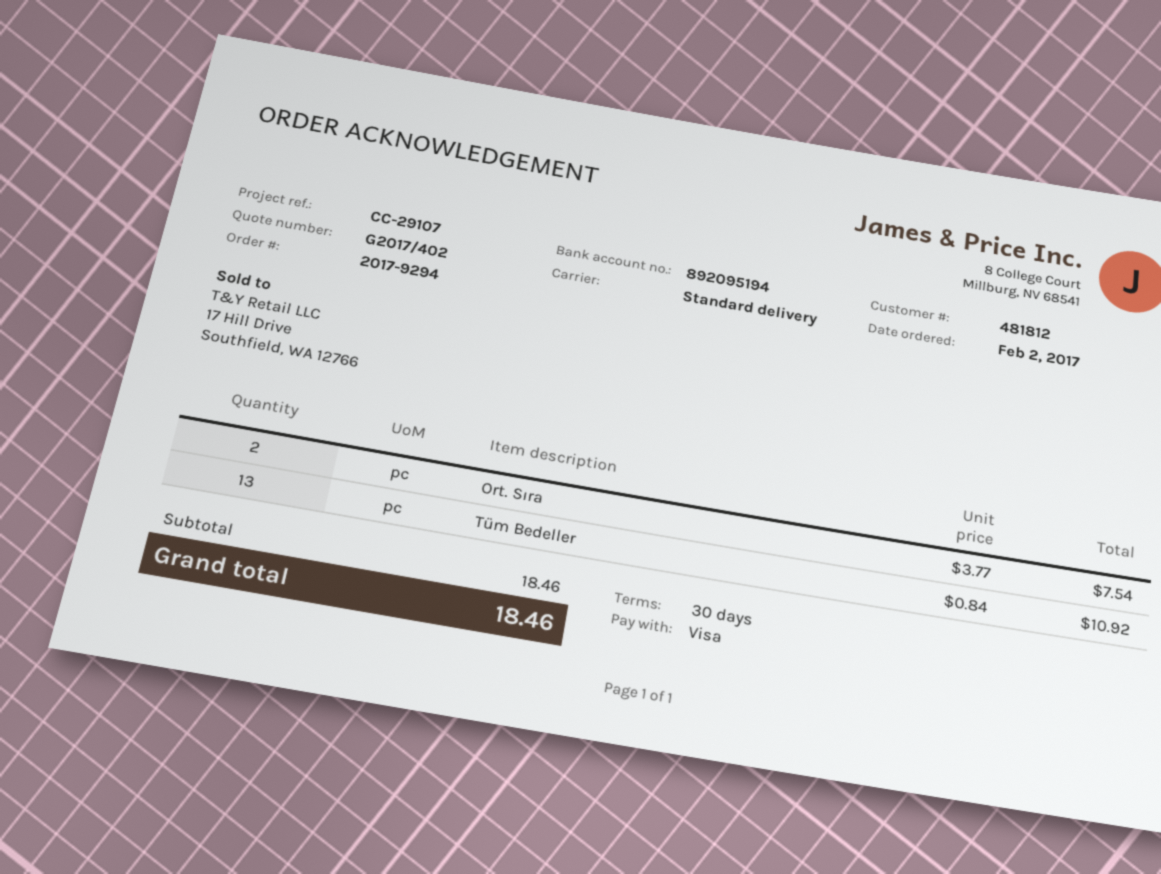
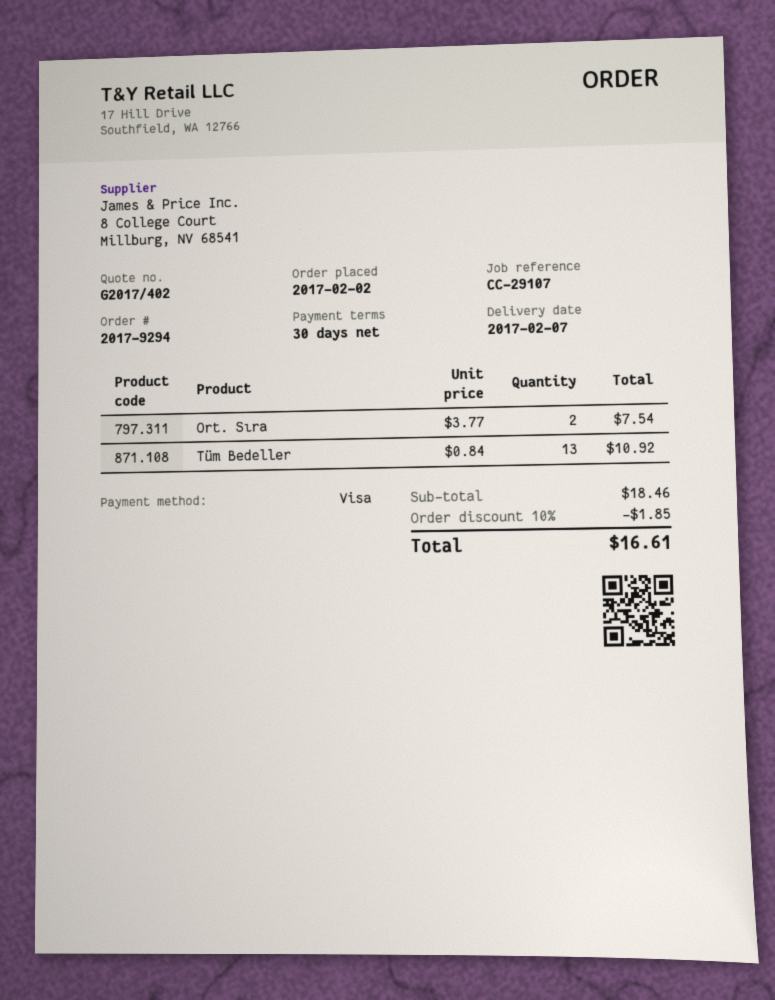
discount: none -> 10% = 1.85
total: 18.46 -> 16.61

